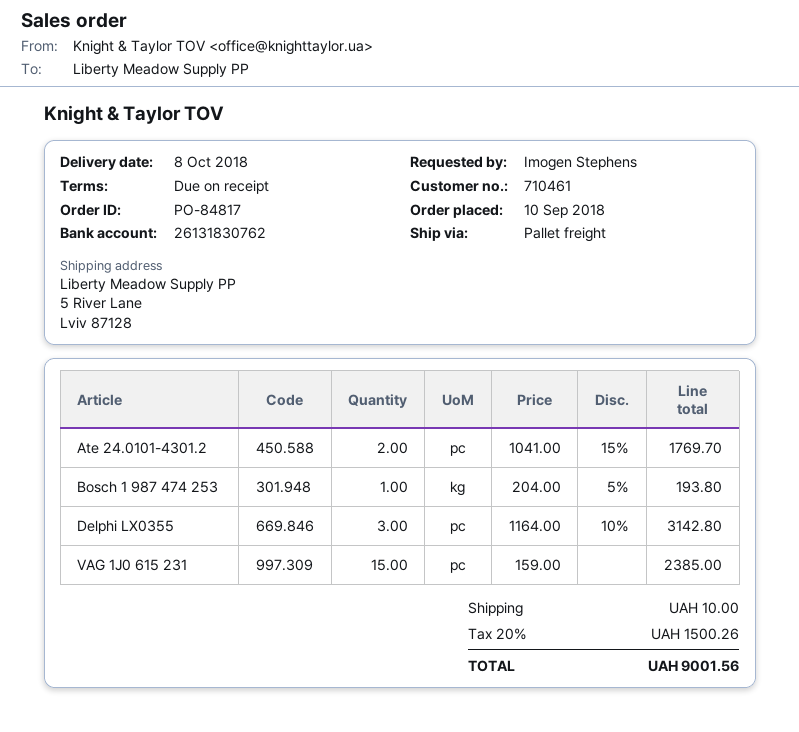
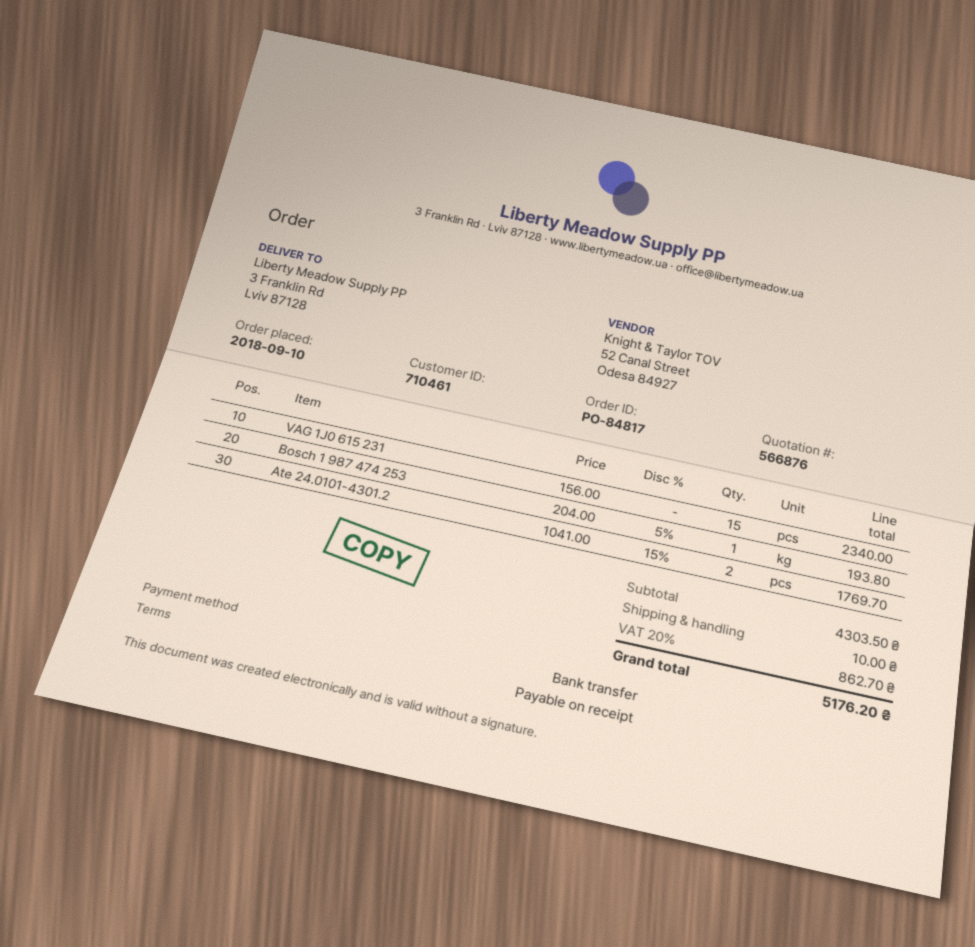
ship to: 5 River Lane, Lviv 87128 -> 3 Franklin Rd, Lviv 87128
Delphi LX0355: 3 x 1164.00 - 10% = 3142.80 -> none
VAG 1J0 615 231: 15 x 159.00 = 2385.00 -> 15 x 156.00 = 2340.00
tax: 20% = 1500.26 -> 20% = 862.70
total: 9001.56 -> 5176.20

